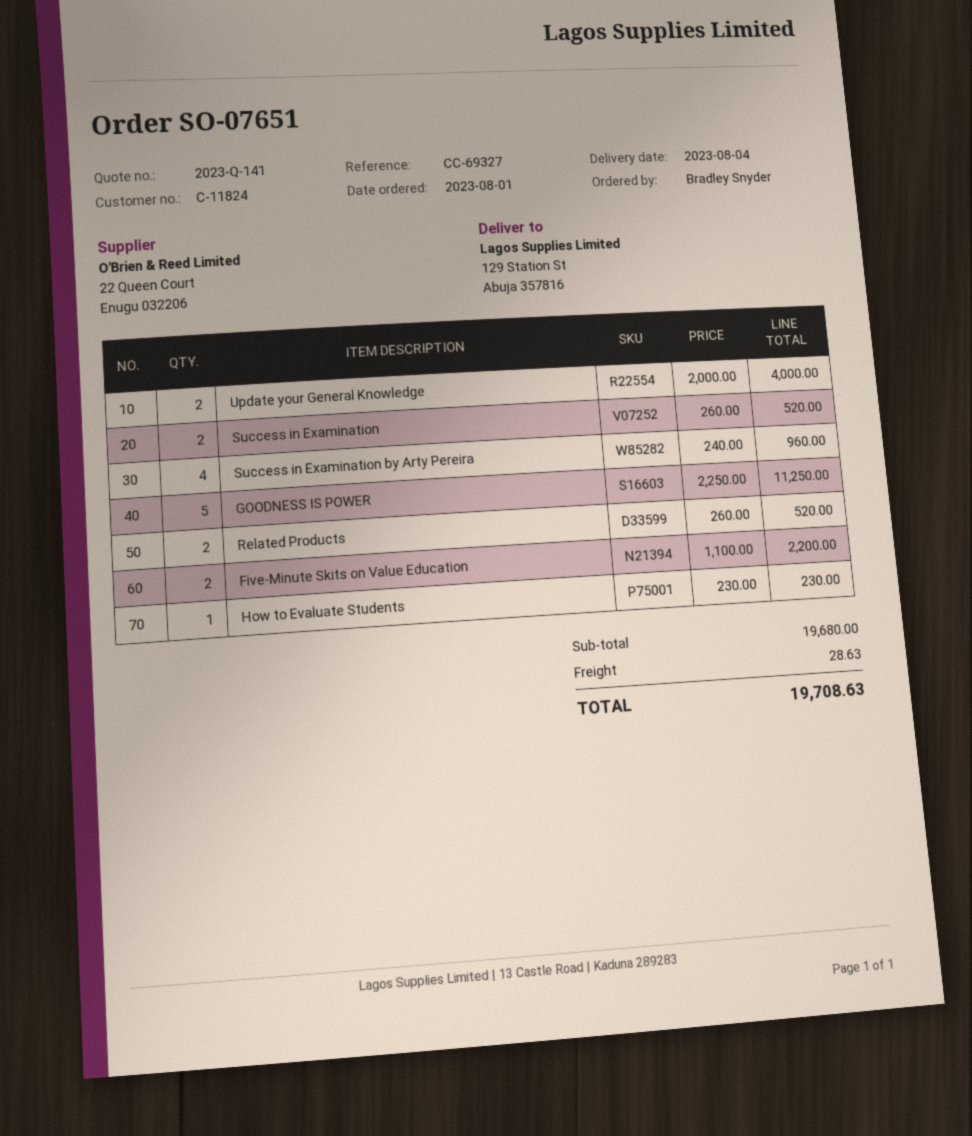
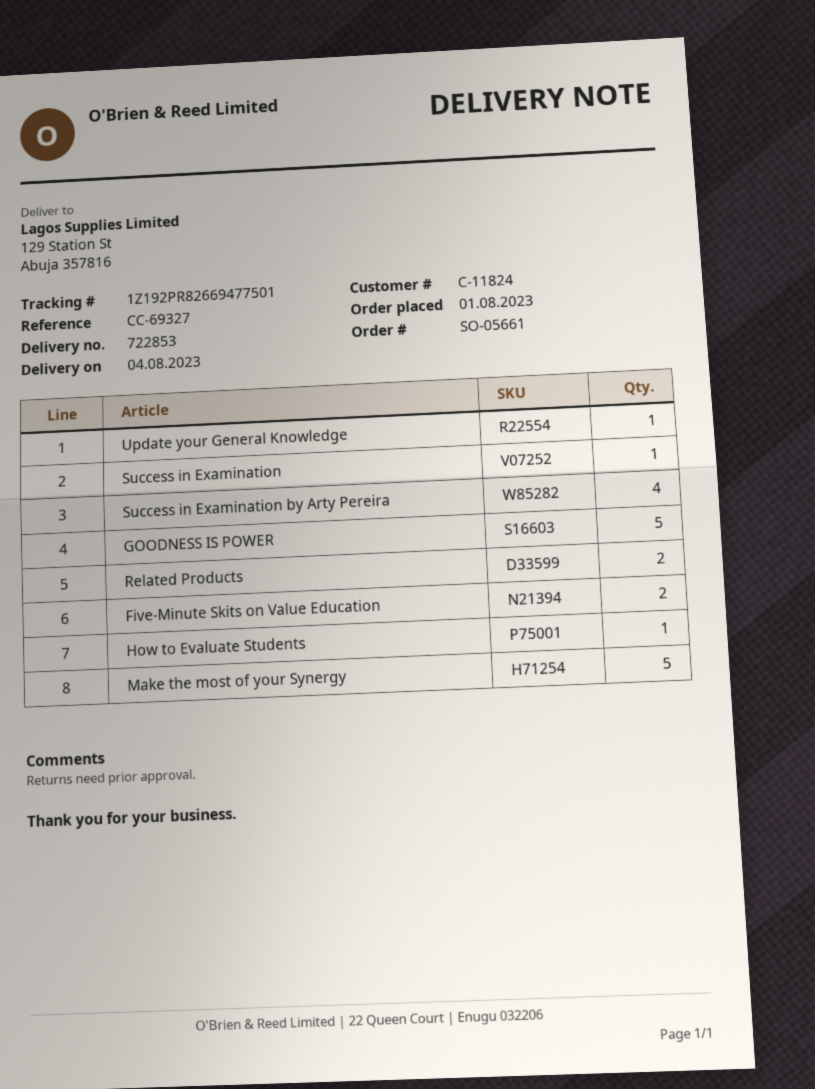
order number: SO-07651 -> SO-05661
Update your General Knowledge: 2 -> 1
Success in Examination: 2 -> 1
Make the most of your Synergy: none -> 5

